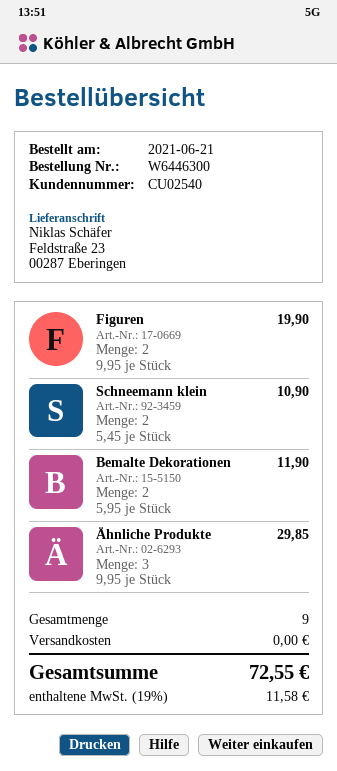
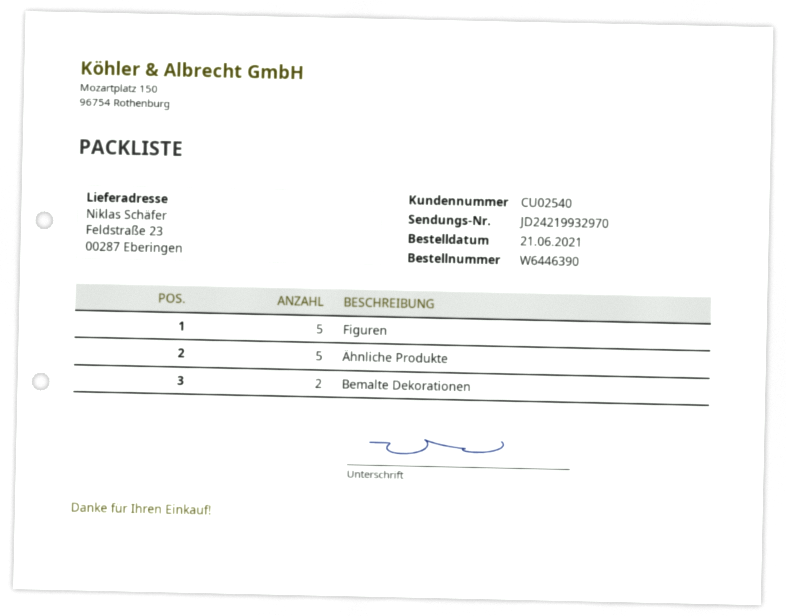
order number: W6446300 -> W6446390
Figuren: 2 -> 5
Schneemann klein: 2 -> none
Ähnliche Produkte: 3 -> 5

